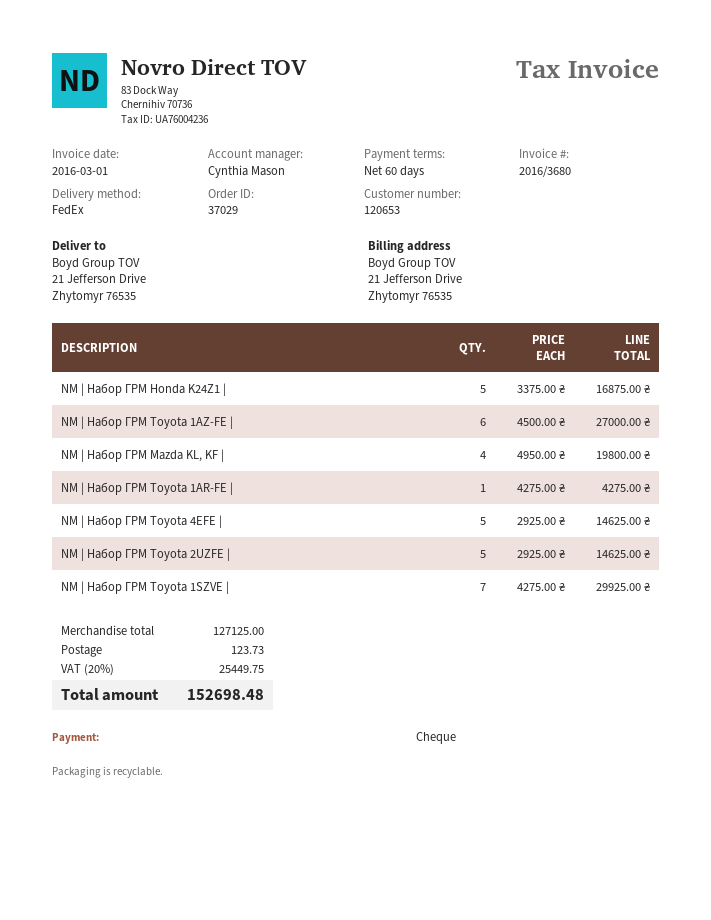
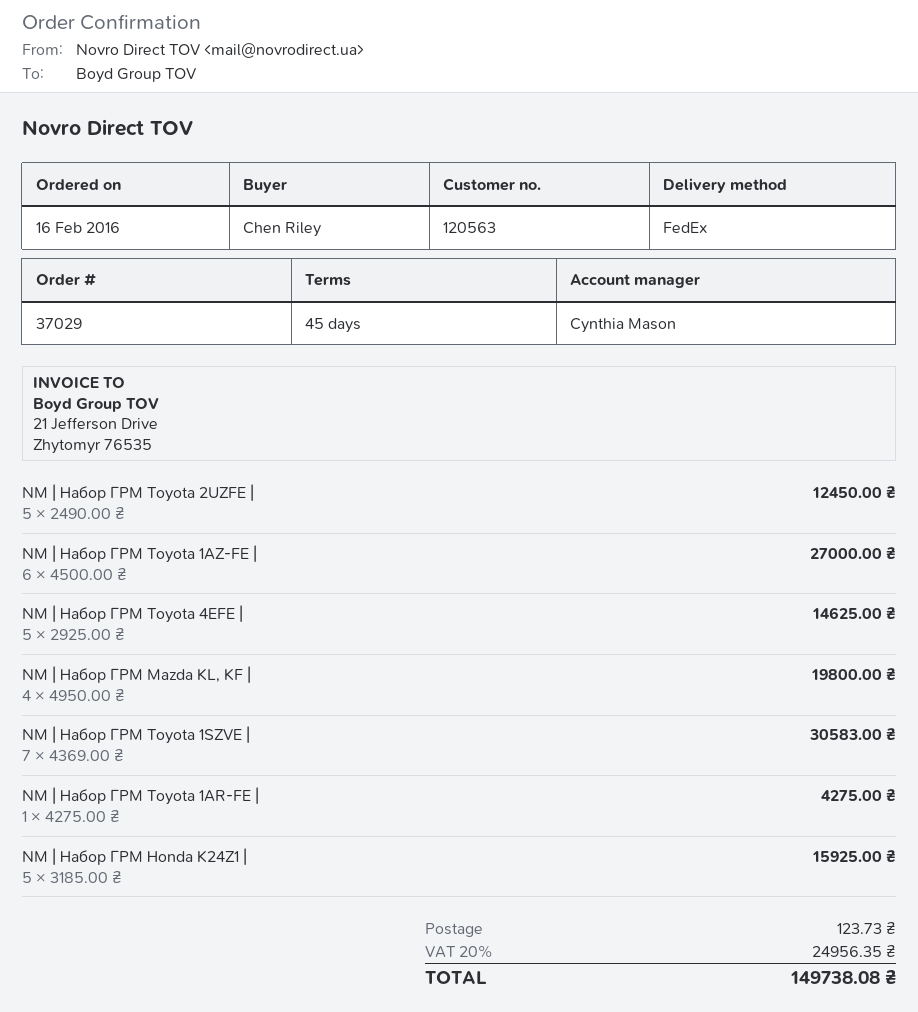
payment terms: 60 days -> 45 days
customer number: 120653 -> 120563
NM | Набор ГРМ Honda K24Z1 |: 5 x 3375.00 = 16875.00 -> 5 x 3185.00 = 15925.00
NM | Набор ГРМ Toyota 2UZFE |: 5 x 2925.00 = 14625.00 -> 5 x 2490.00 = 12450.00
NM | Набор ГРМ Toyota 1SZVE |: 7 x 4275.00 = 29925.00 -> 7 x 4369.00 = 30583.00
tax: 20% = 25449.75 -> 20% = 24956.35
total: 152698.48 -> 149738.08

